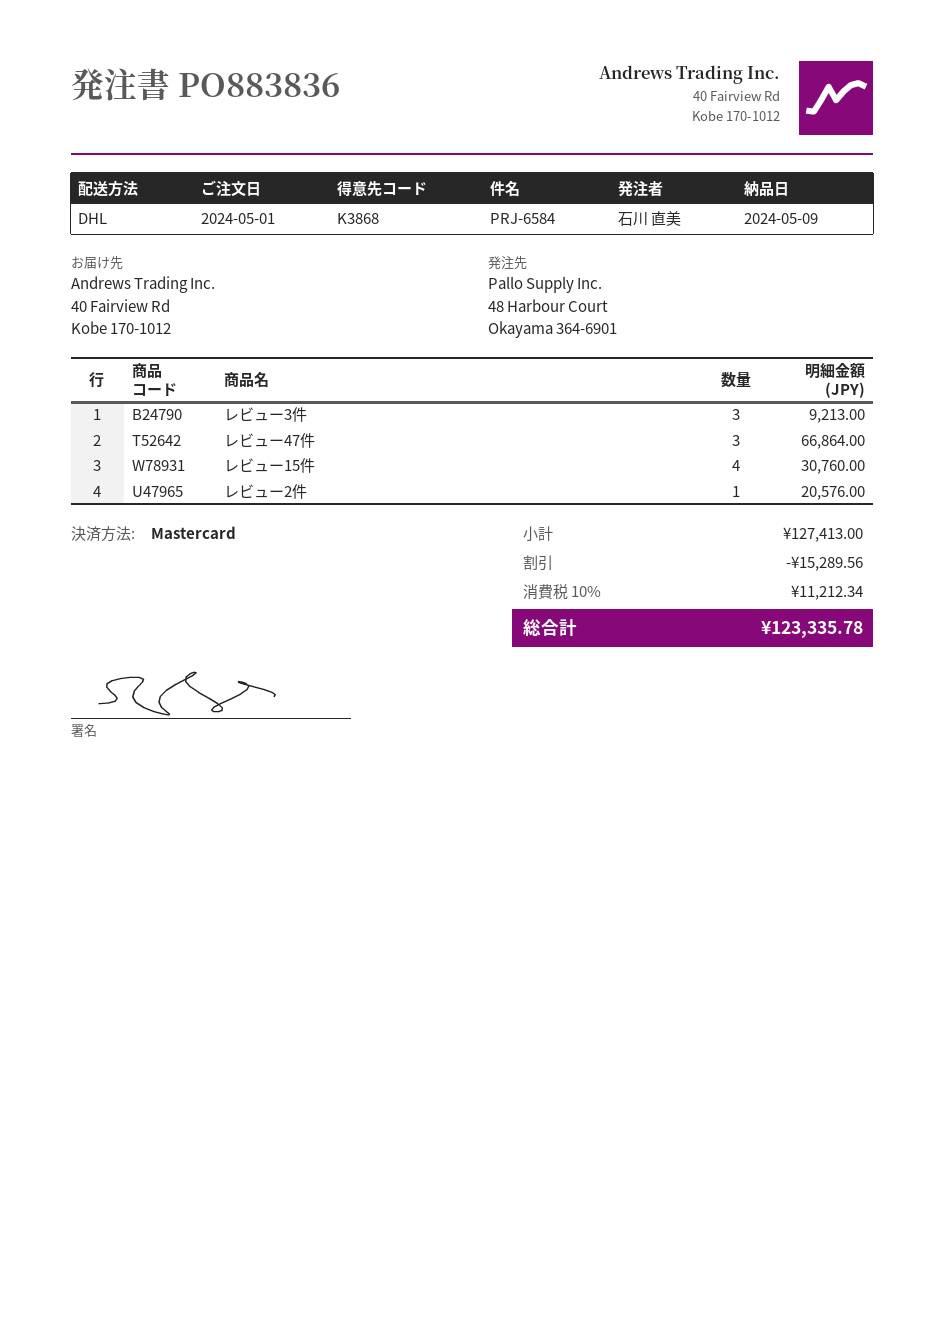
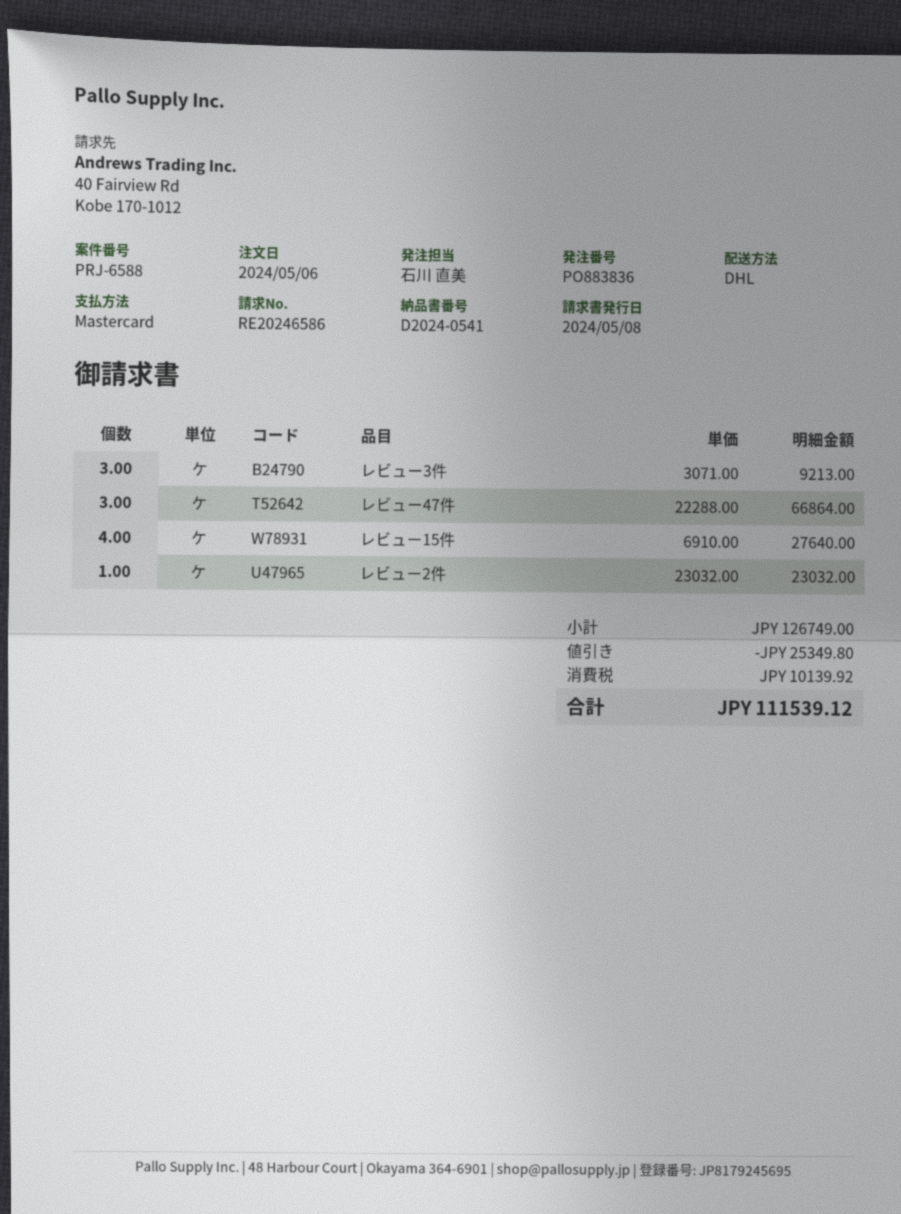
order date: 2024-05-01 -> 2024-05-06
reference: PRJ-6584 -> PRJ-6588
レビュー15件: 4 for 30760.00 -> 4 for 27640.00
レビュー2件: 1 for 20576.00 -> 1 for 23032.00
subtotal: 127413.00 -> 126749.00
discount: 15289.56 -> 25349.80
tax: 11212.34 -> 10139.92
total: 123335.78 -> 111539.12

